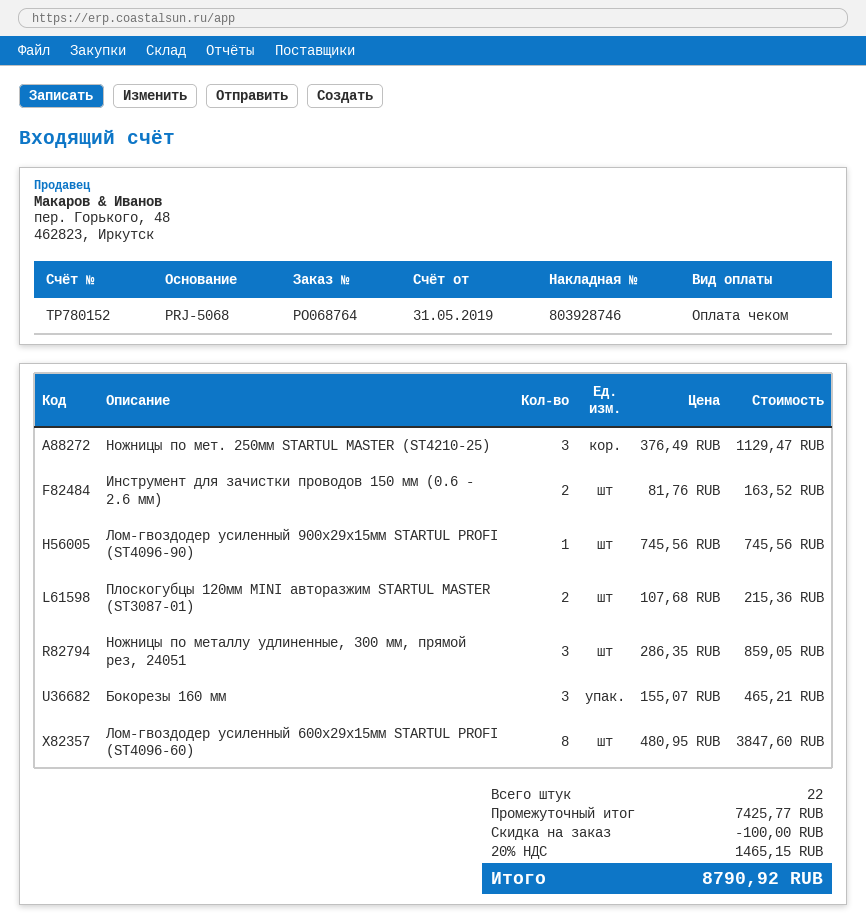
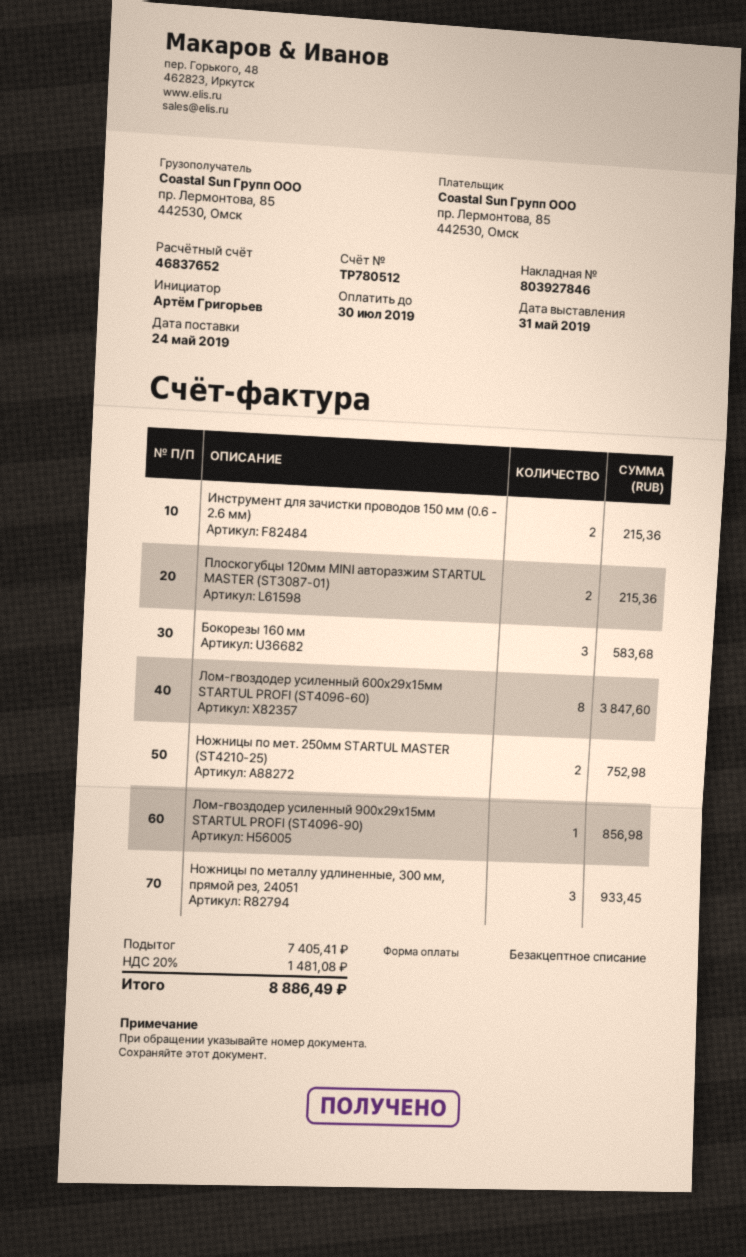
delivery note number: 803928746 -> 803927846
invoice number: TP780152 -> TP780512
payment method: cheque -> direct debit
Ножницы по мет. 250мм STARTUL MASTER (ST4210-25): 3 for 1129.47 -> 2 for 752.98
Инструмент для зачистки проводов 150 мм (0.6 - 2.6 мм): 2 for 163.52 -> 2 for 215.36
Лом-гвоздодер усиленный 900x29х15мм STARTUL PROFI (ST4096-90): 1 for 745.56 -> 1 for 856.98
Ножницы по металлу удлиненные, 300 мм, прямой рез, 24051: 3 for 859.05 -> 3 for 933.45
Бокорезы 160 мм: 3 for 465.21 -> 3 for 583.68
subtotal: 7425.77 -> 7405.41
discount: 100.00 -> none
tax: 20% = 1465.15 -> 20% = 1481.08
total: 8790.92 -> 8886.49

